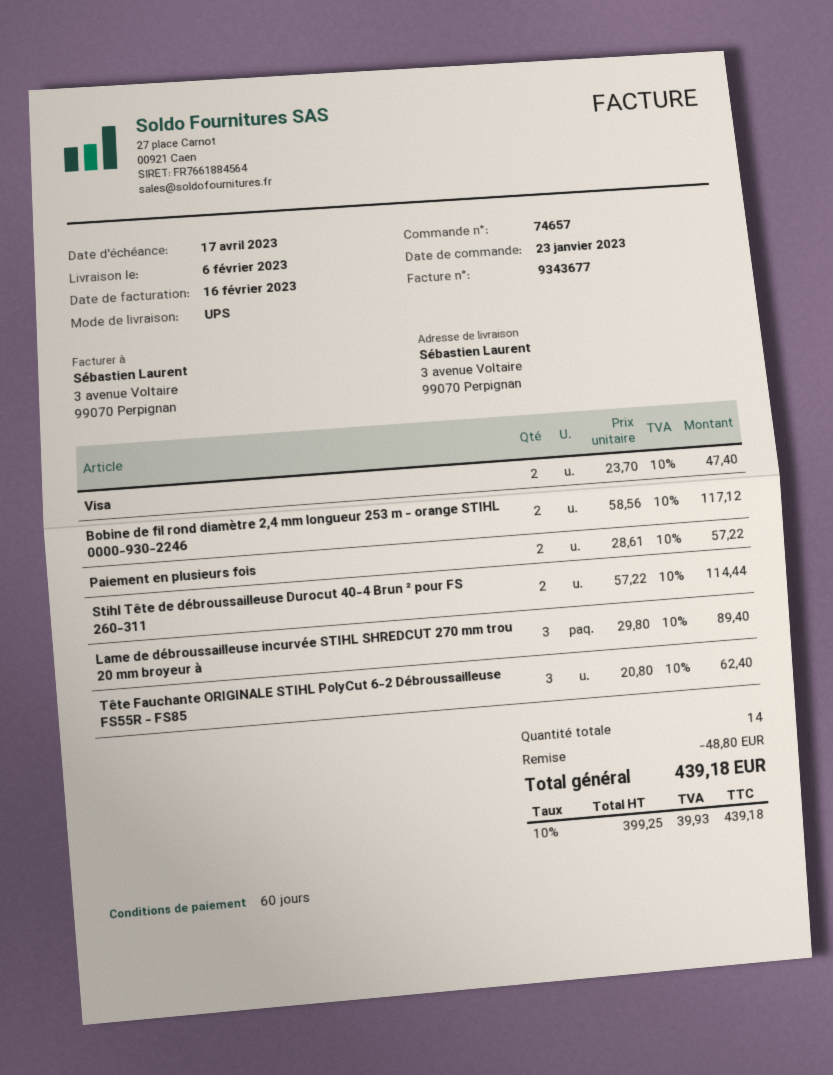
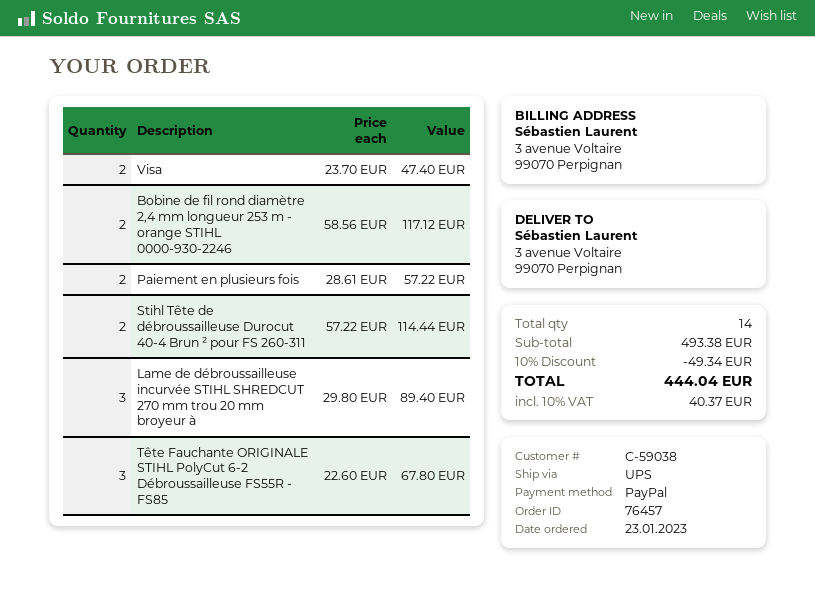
order number: 74657 -> 76457
Tête Fauchante ORIGINALE STIHL PolyCut 6-2 Débroussailleuse FS55R - FS85: 3 x 20.80 = 62.40 -> 3 x 22.60 = 67.80
discount: 48.80 -> 49.34
tax: 10% = 39.93 -> 10% = 40.37
total: 439.18 -> 444.04

